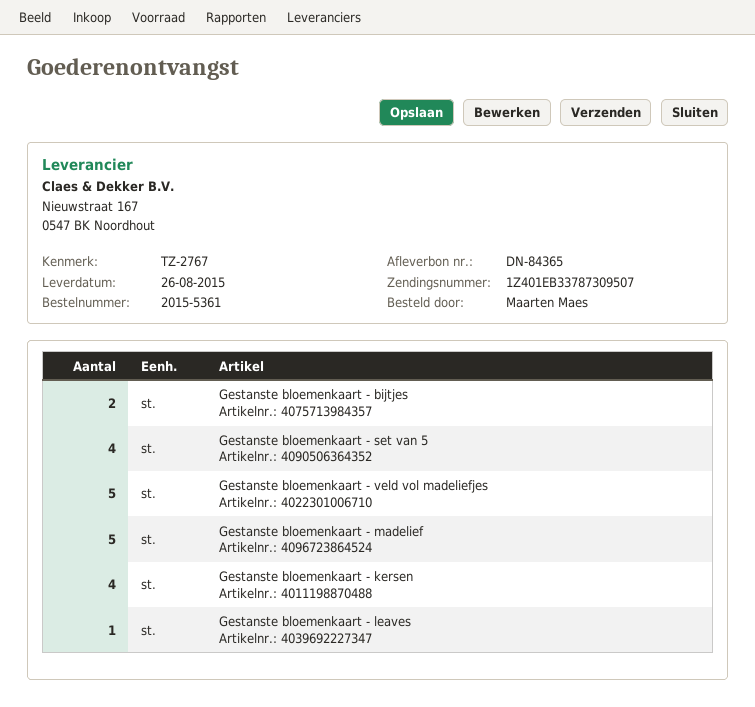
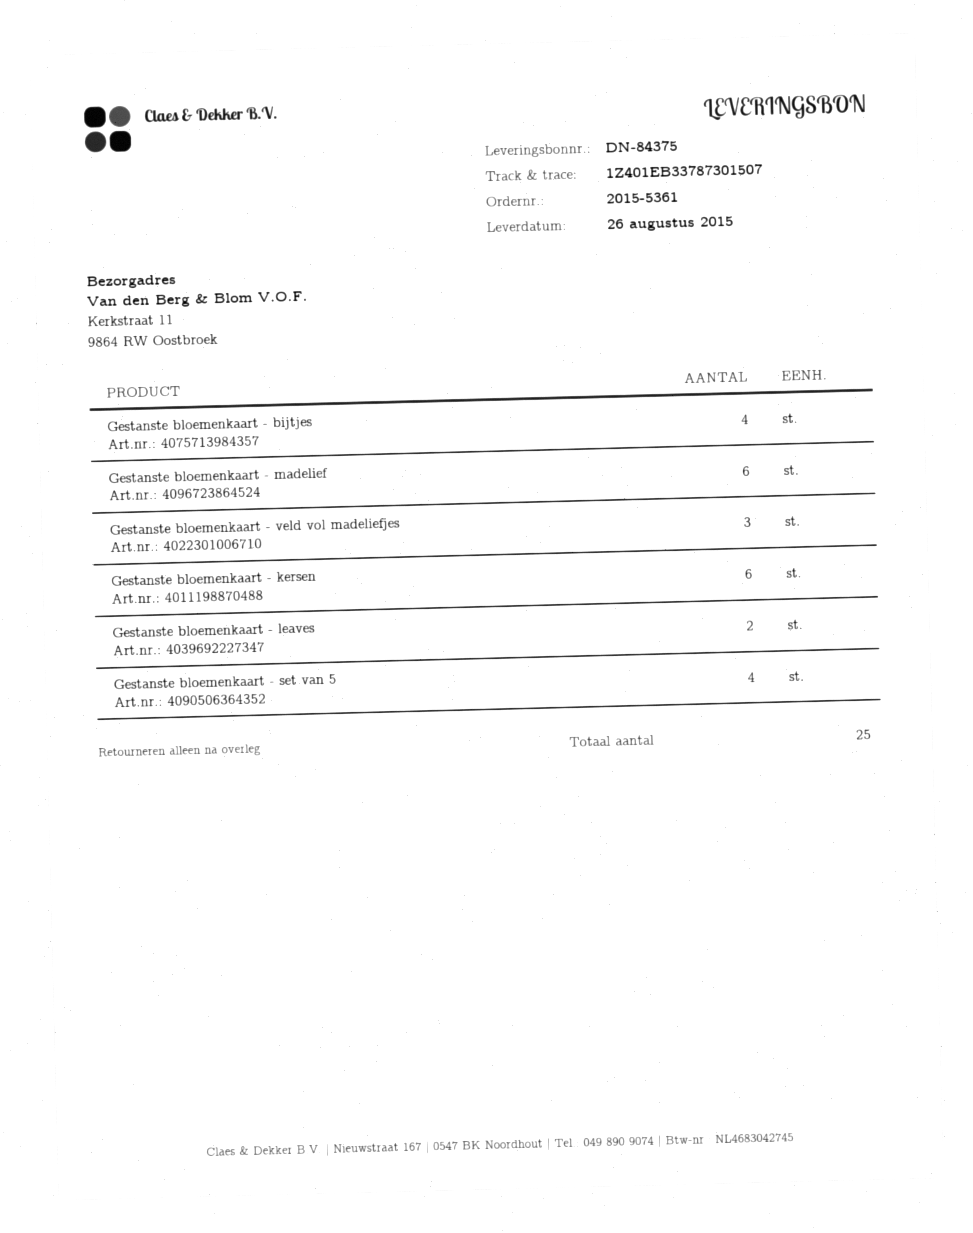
delivery note number: DN-84365 -> DN-84375
tracking number: 1Z401EB33787309507 -> 1Z401EB33787301507
Gestanste bloemenkaart - bijtjes: 2 -> 4
Gestanste bloemenkaart - veld vol madeliefjes: 5 -> 3
Gestanste bloemenkaart - madelief: 5 -> 6
Gestanste bloemenkaart - kersen: 4 -> 6
Gestanste bloemenkaart - leaves: 1 -> 2

